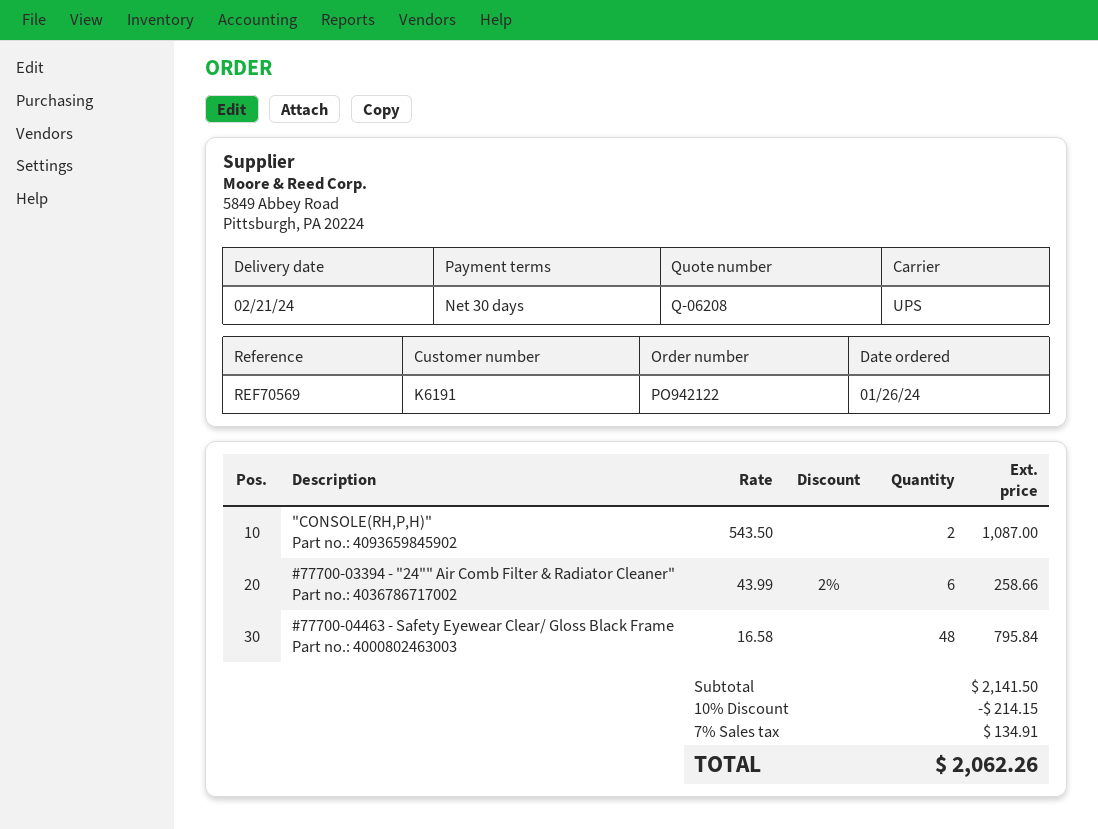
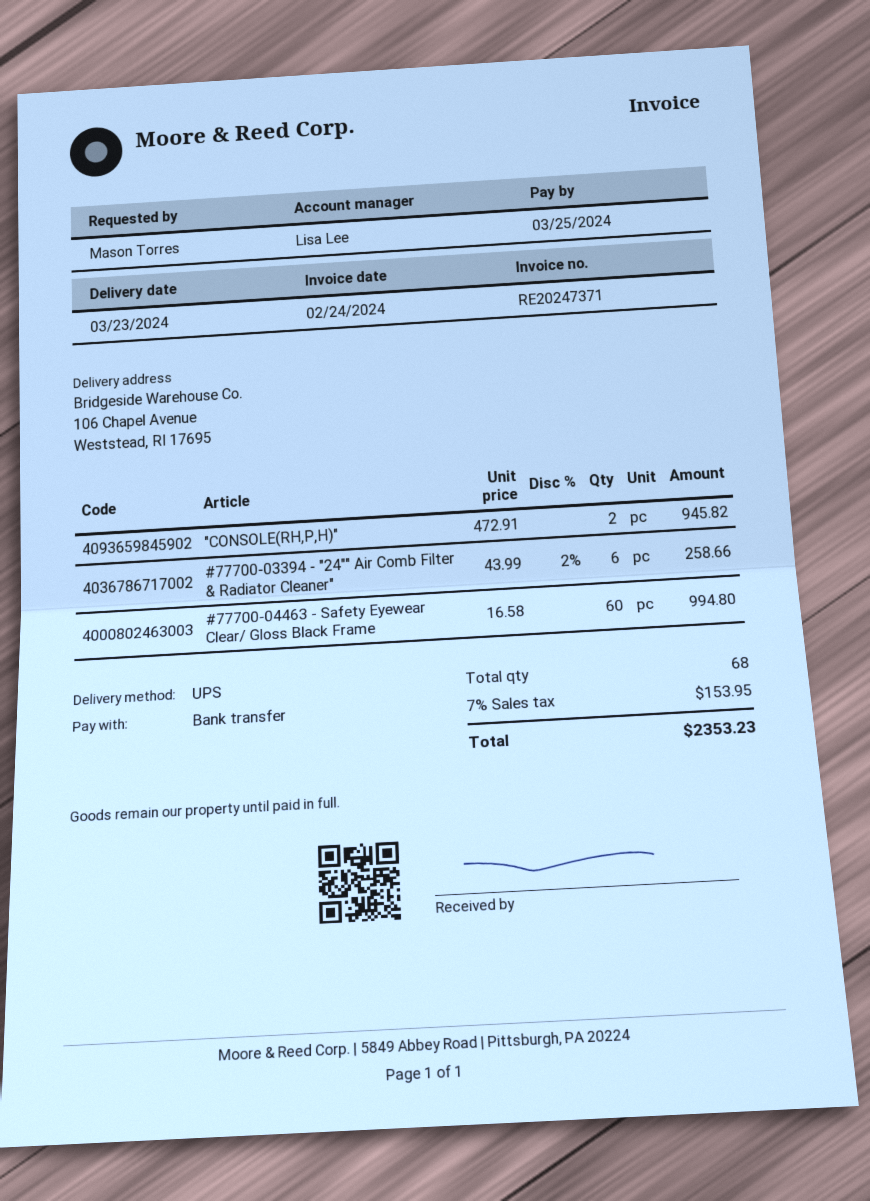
delivery date: 2024-02-21 -> 2024-03-23
"CONSOLE(RH,P,H)": 2 x 543.50 = 1087.00 -> 2 x 472.91 = 945.82
#77700-04463 - Safety Eyewear Clear/ Gloss Black Frame: 48 x 16.58 = 795.84 -> 60 x 16.58 = 994.80
discount: 10% = 214.15 -> none
tax: 7% = 134.91 -> 7% = 153.95
total: 2062.26 -> 2353.23

